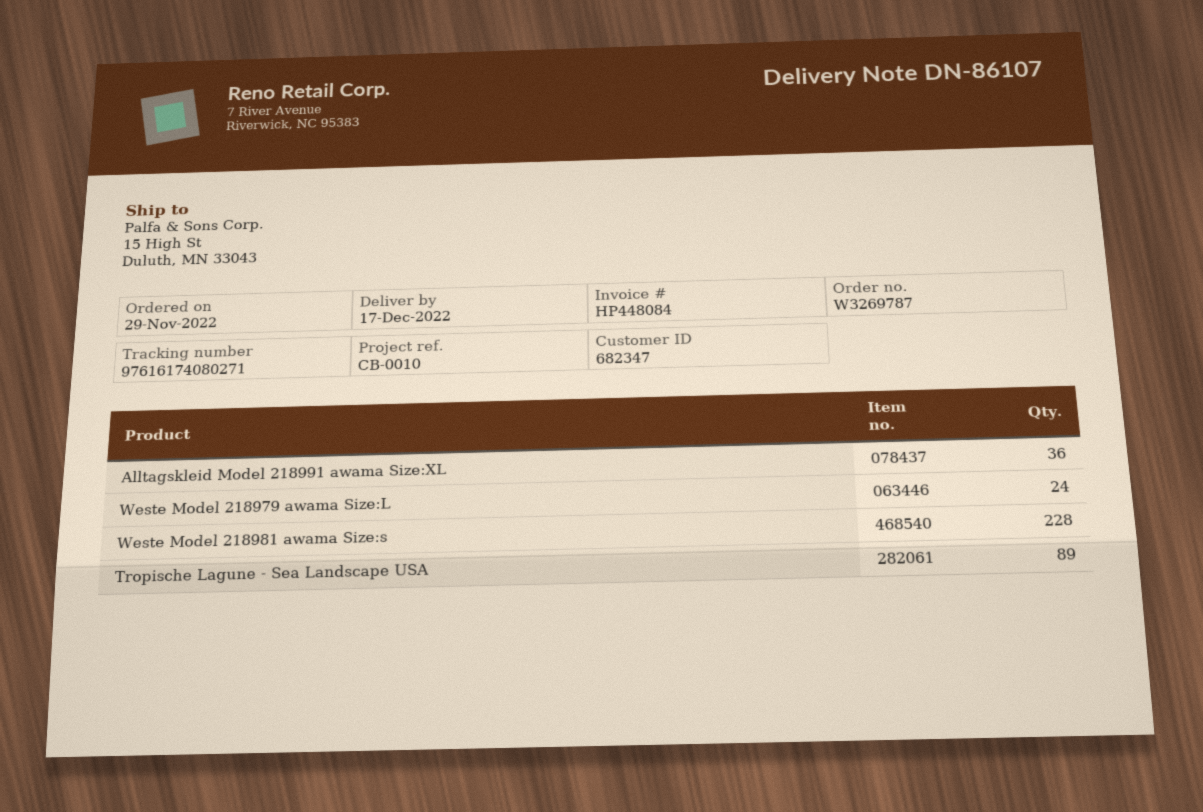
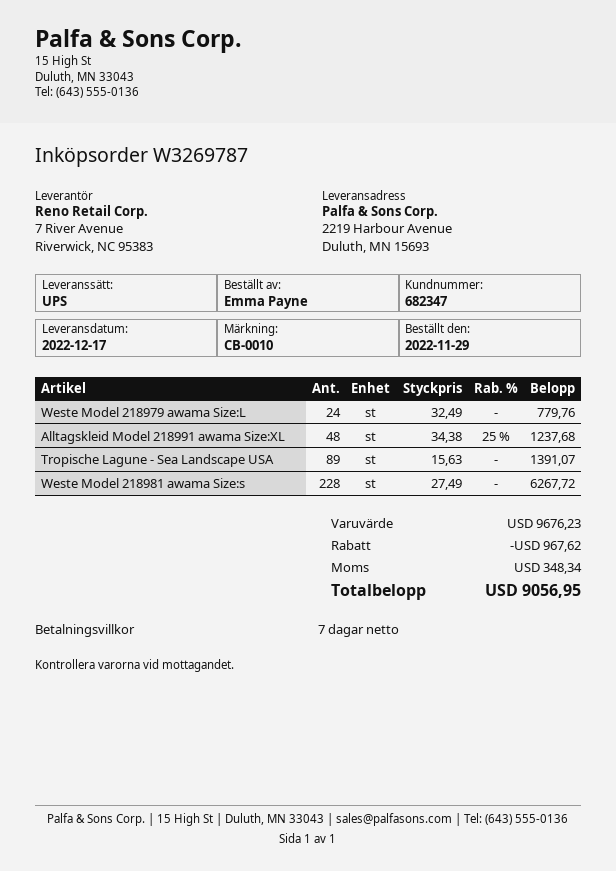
ship to: 15 High St, Duluth, MN 33043 -> 2219 Harbour Avenue, Duluth, MN 15693
Alltagskleid Model 218991 awama Size:XL: 36 -> 48

